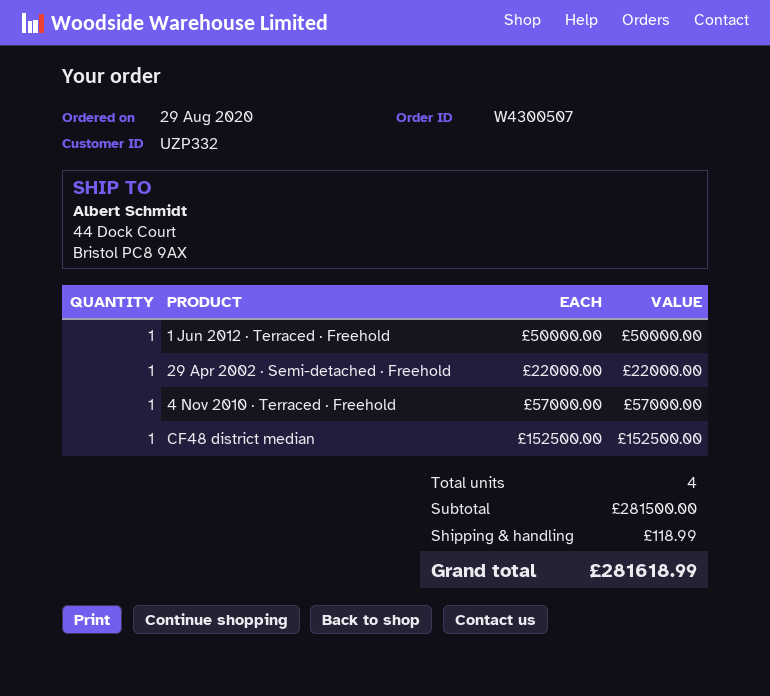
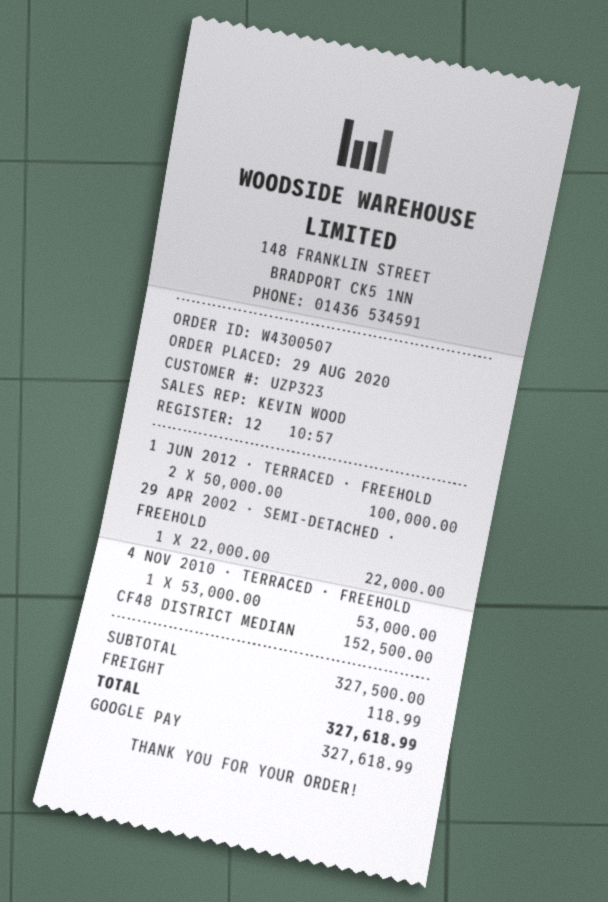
customer number: UZP332 -> UZP323
1 Jun 2012 · Terraced · Freehold: 1 x 50000.00 = 50000.00 -> 2 x 50000.00 = 100000.00
4 Nov 2010 · Terraced · Freehold: 1 x 57000.00 = 57000.00 -> 1 x 53000.00 = 53000.00
subtotal: 281500.00 -> 327500.00
total: 281618.99 -> 327618.99

